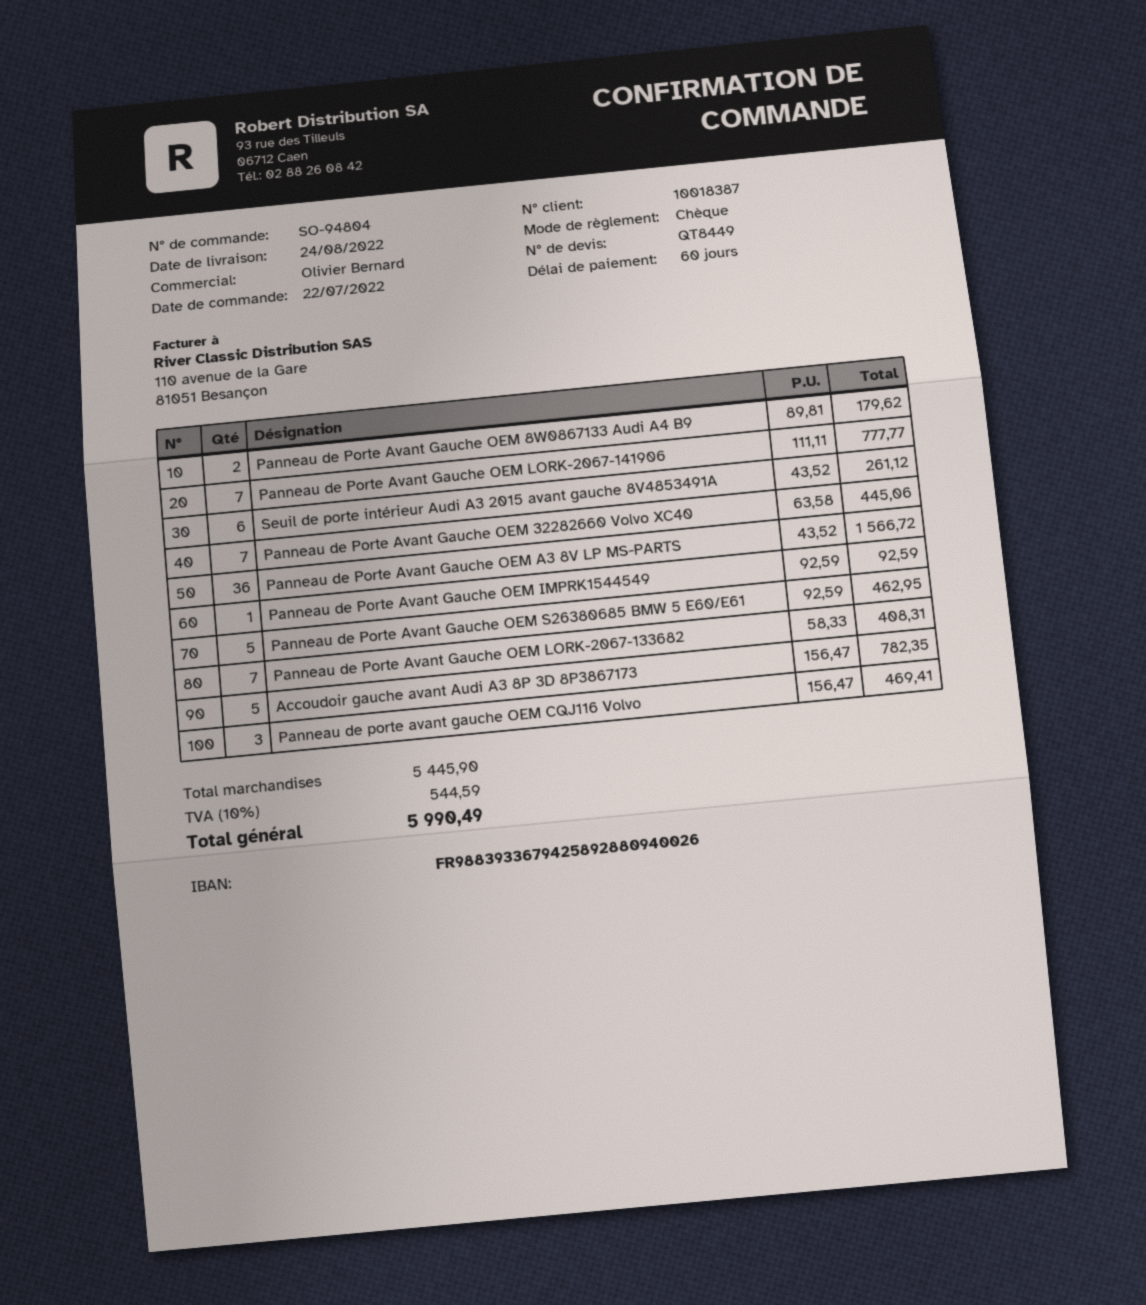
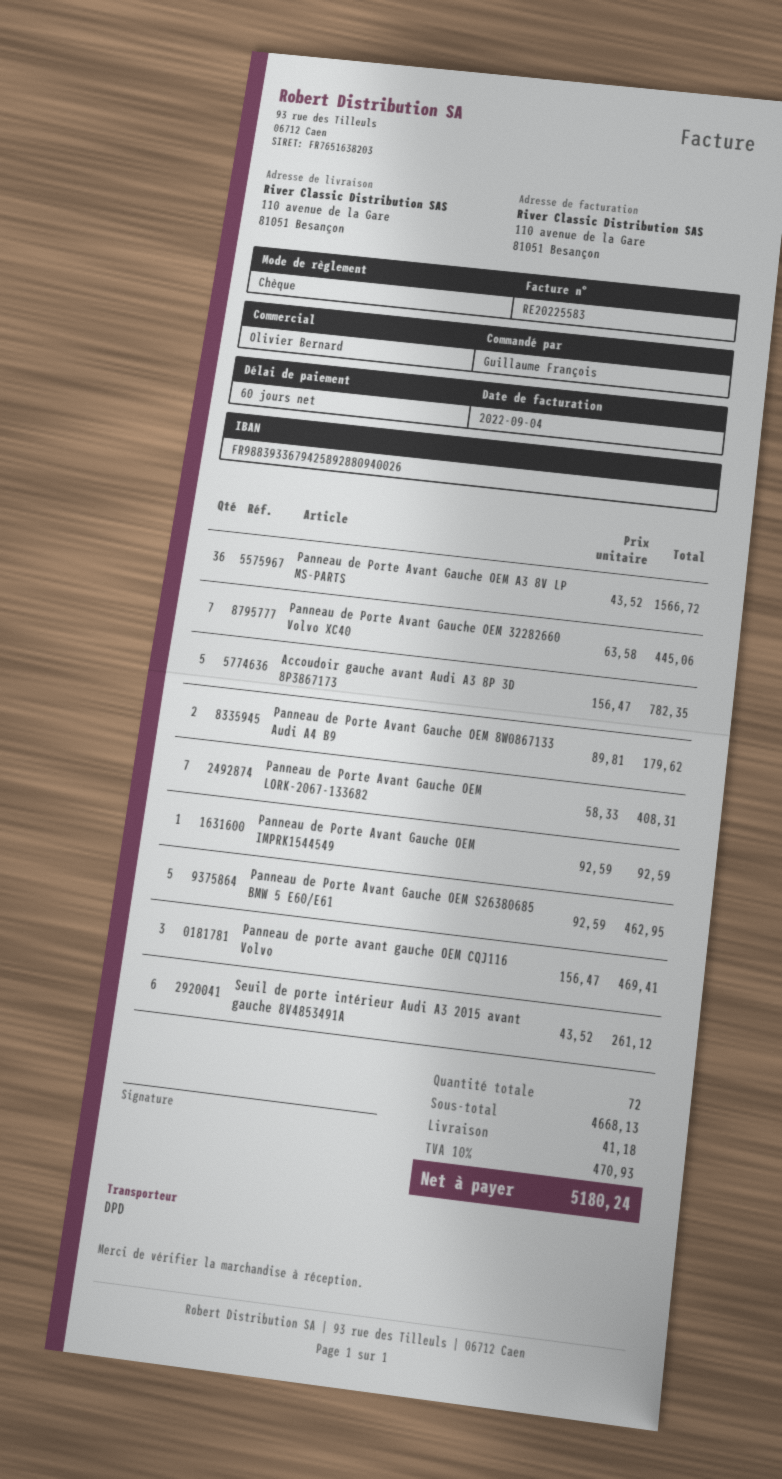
Panneau de Porte Avant Gauche OEM LORK-2067-141906: 7 x 111.11 = 777.77 -> none
subtotal: 5445.90 -> 4668.13
shipping: none -> 41.18
tax: 10% = 544.59 -> 10% = 470.93
total: 5990.49 -> 5180.24

